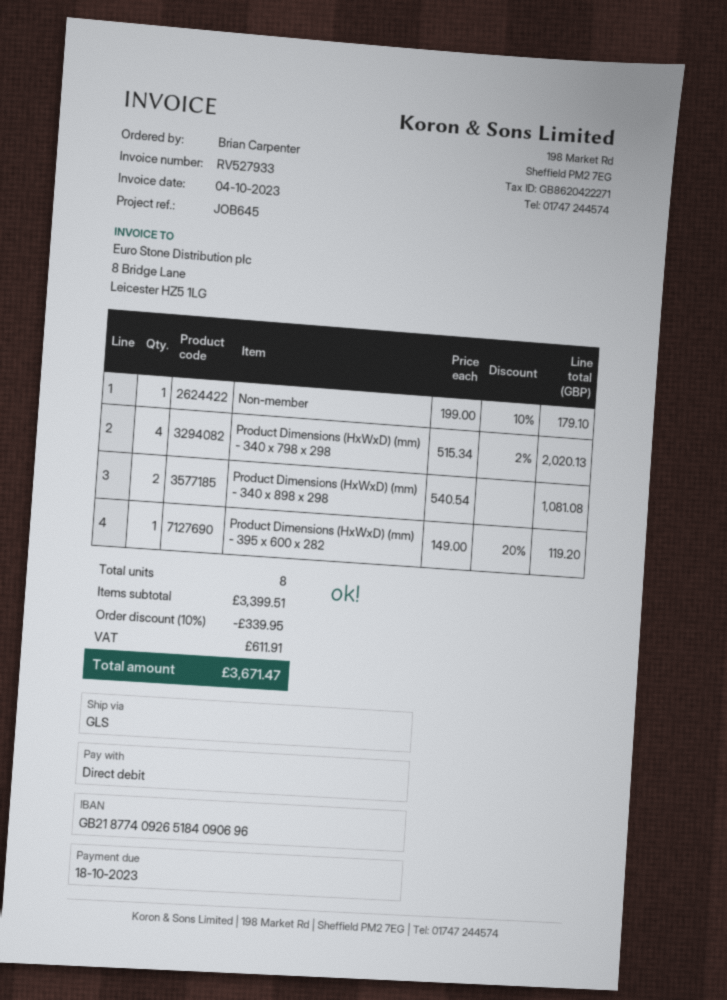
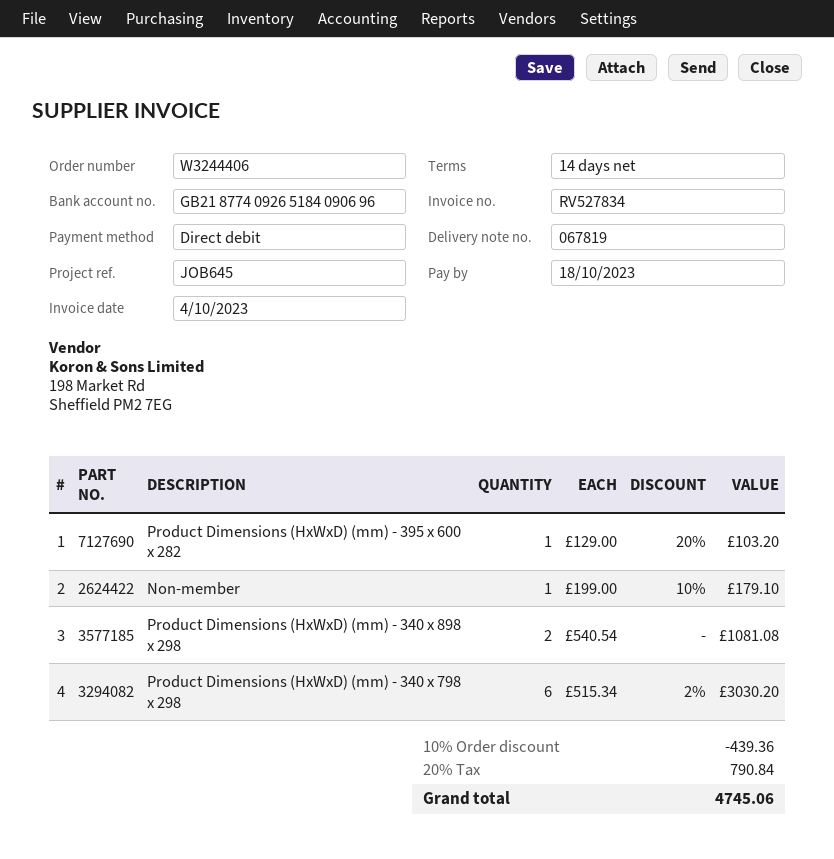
invoice number: RV527933 -> RV527834
Product Dimensions (HxWxD) (mm) - 340 x 798 x 298: 4 x 515.34 - 2% = 2020.13 -> 6 x 515.34 - 2% = 3030.20
Product Dimensions (HxWxD) (mm) - 395 x 600 x 282: 1 x 149.00 - 20% = 119.20 -> 1 x 129.00 - 20% = 103.20
discount: 10% = 339.95 -> 10% = 439.36
tax: 611.91 -> 790.84
total: 3671.47 -> 4745.06

